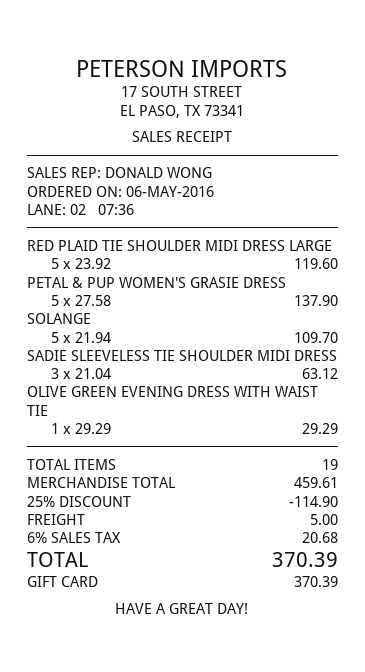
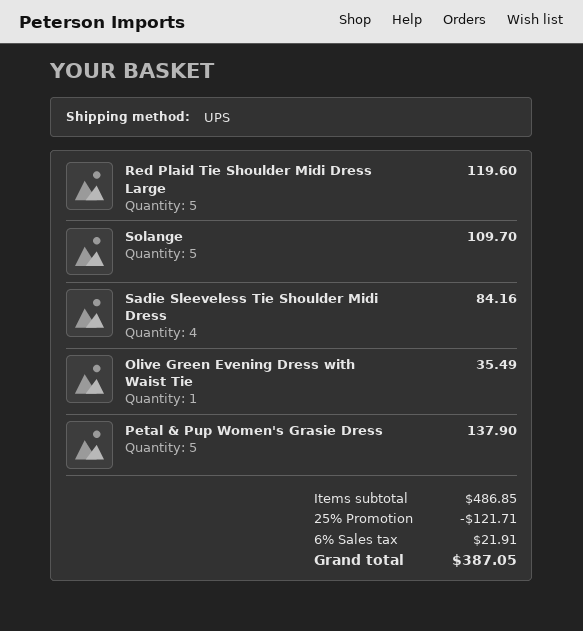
SADIE SLEEVELESS TIE SHOULDER MIDI DRESS: 3 for 63.12 -> 4 for 84.16
OLIVE GREEN EVENING DRESS WITH WAIST TIE: 1 for 29.29 -> 1 for 35.49
subtotal: 459.61 -> 486.85
discount: 25% = 114.90 -> 25% = 121.71
shipping: 5.00 -> none
tax: 6% = 20.68 -> 6% = 21.91
total: 370.39 -> 387.05

